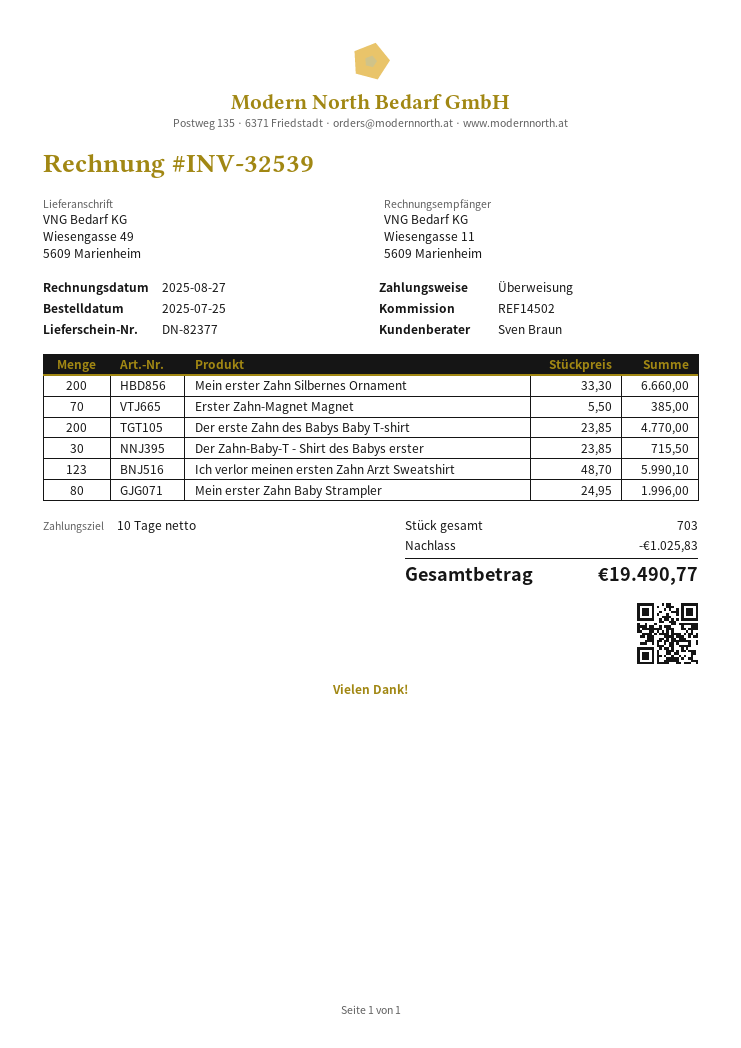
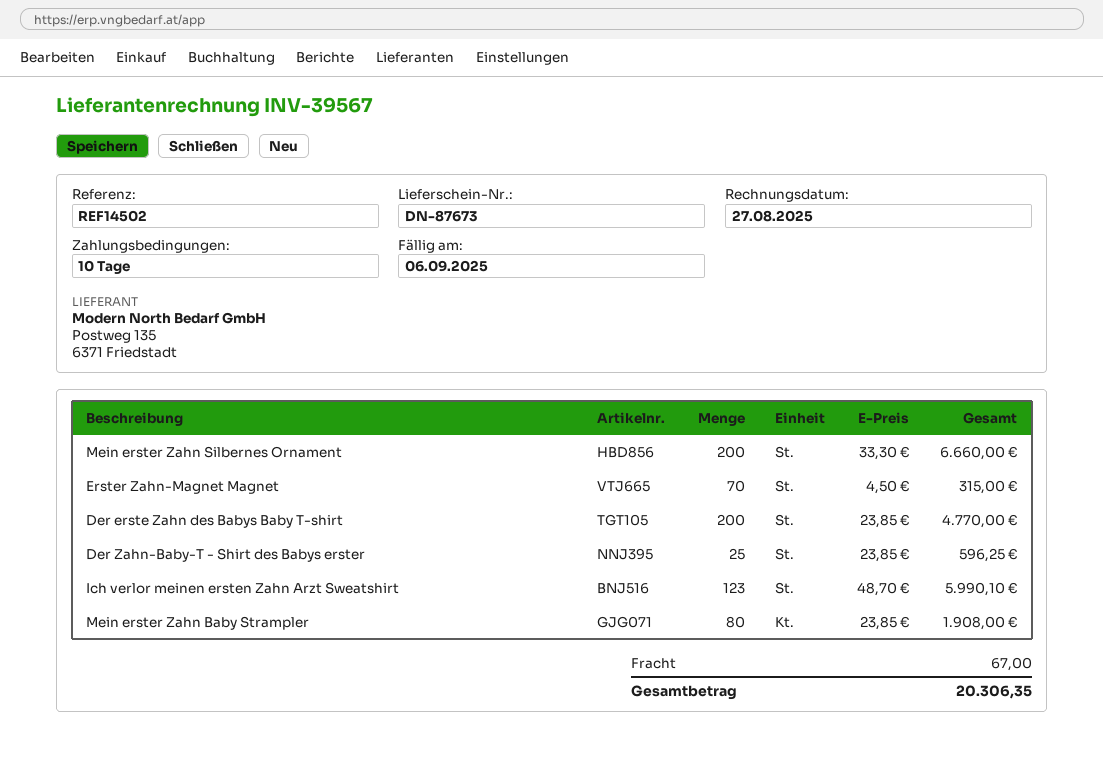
delivery note number: DN-82377 -> DN-87673
invoice number: INV-32539 -> INV-39567
Erster Zahn-Magnet Magnet: 70 x 5.50 = 385.00 -> 70 x 4.50 = 315.00
Der Zahn-Baby-T - Shirt des Babys erster: 30 x 23.85 = 715.50 -> 25 x 23.85 = 596.25
Mein erster Zahn Baby Strampler: 80 x 24.95 = 1996.00 -> 80 x 23.85 = 1908.00
discount: 1025.83 -> none
shipping: none -> 67.00
total: 19490.77 -> 20306.35

